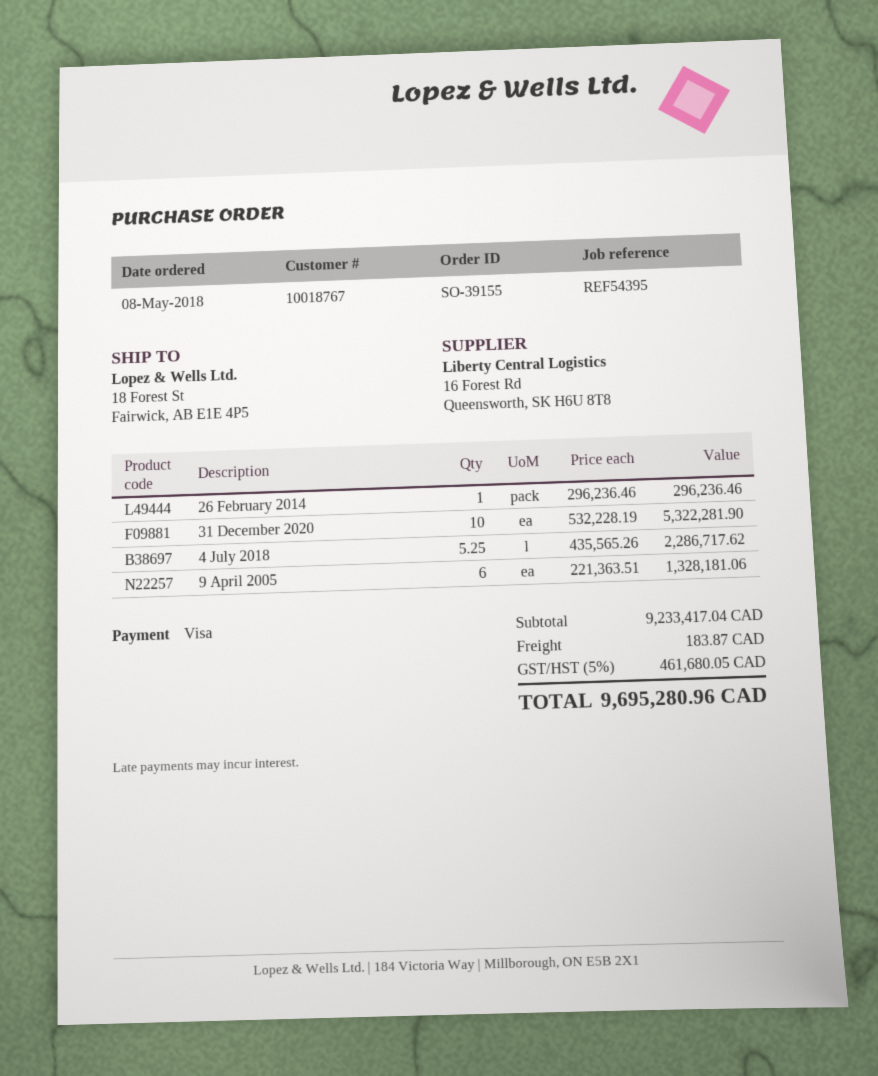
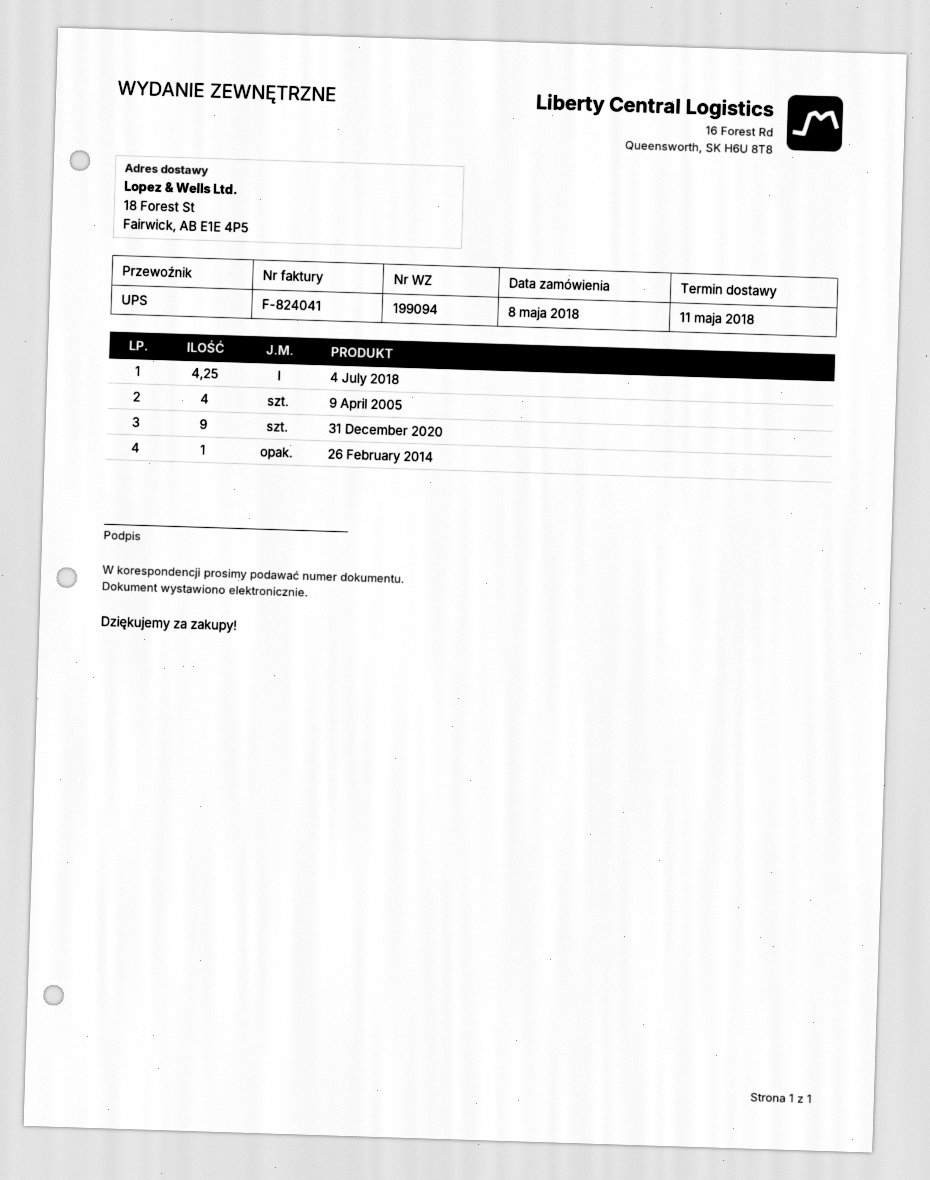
31 December 2020: 10 -> 9
4 July 2018: 5.25 -> 4.25
9 April 2005: 6 -> 4

